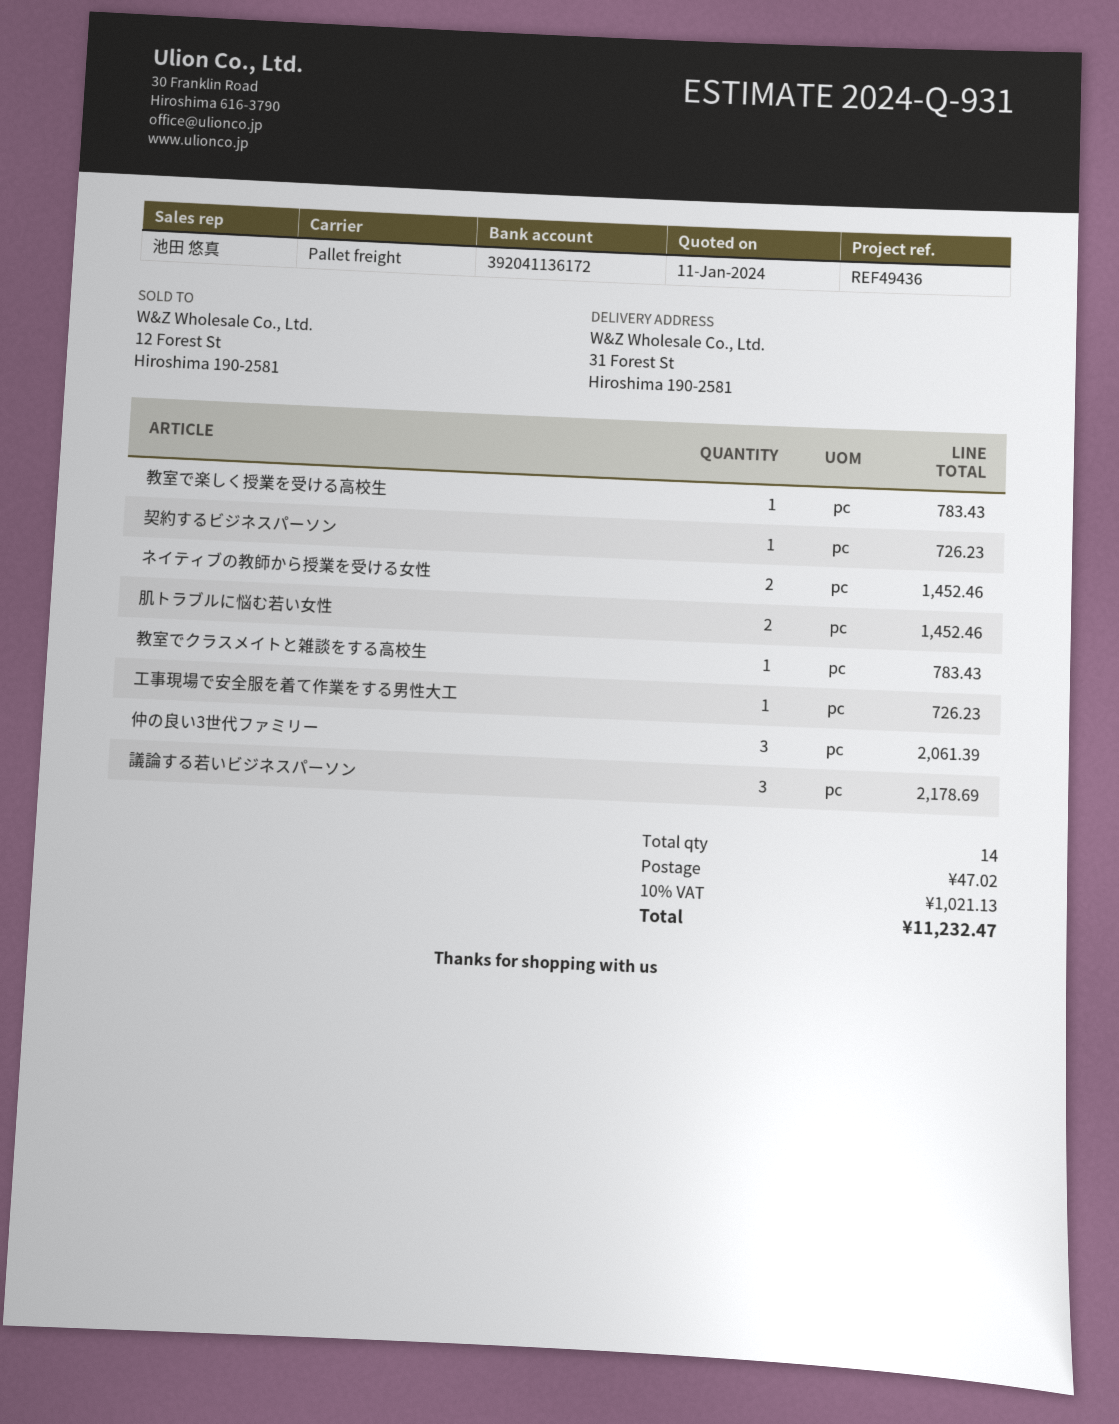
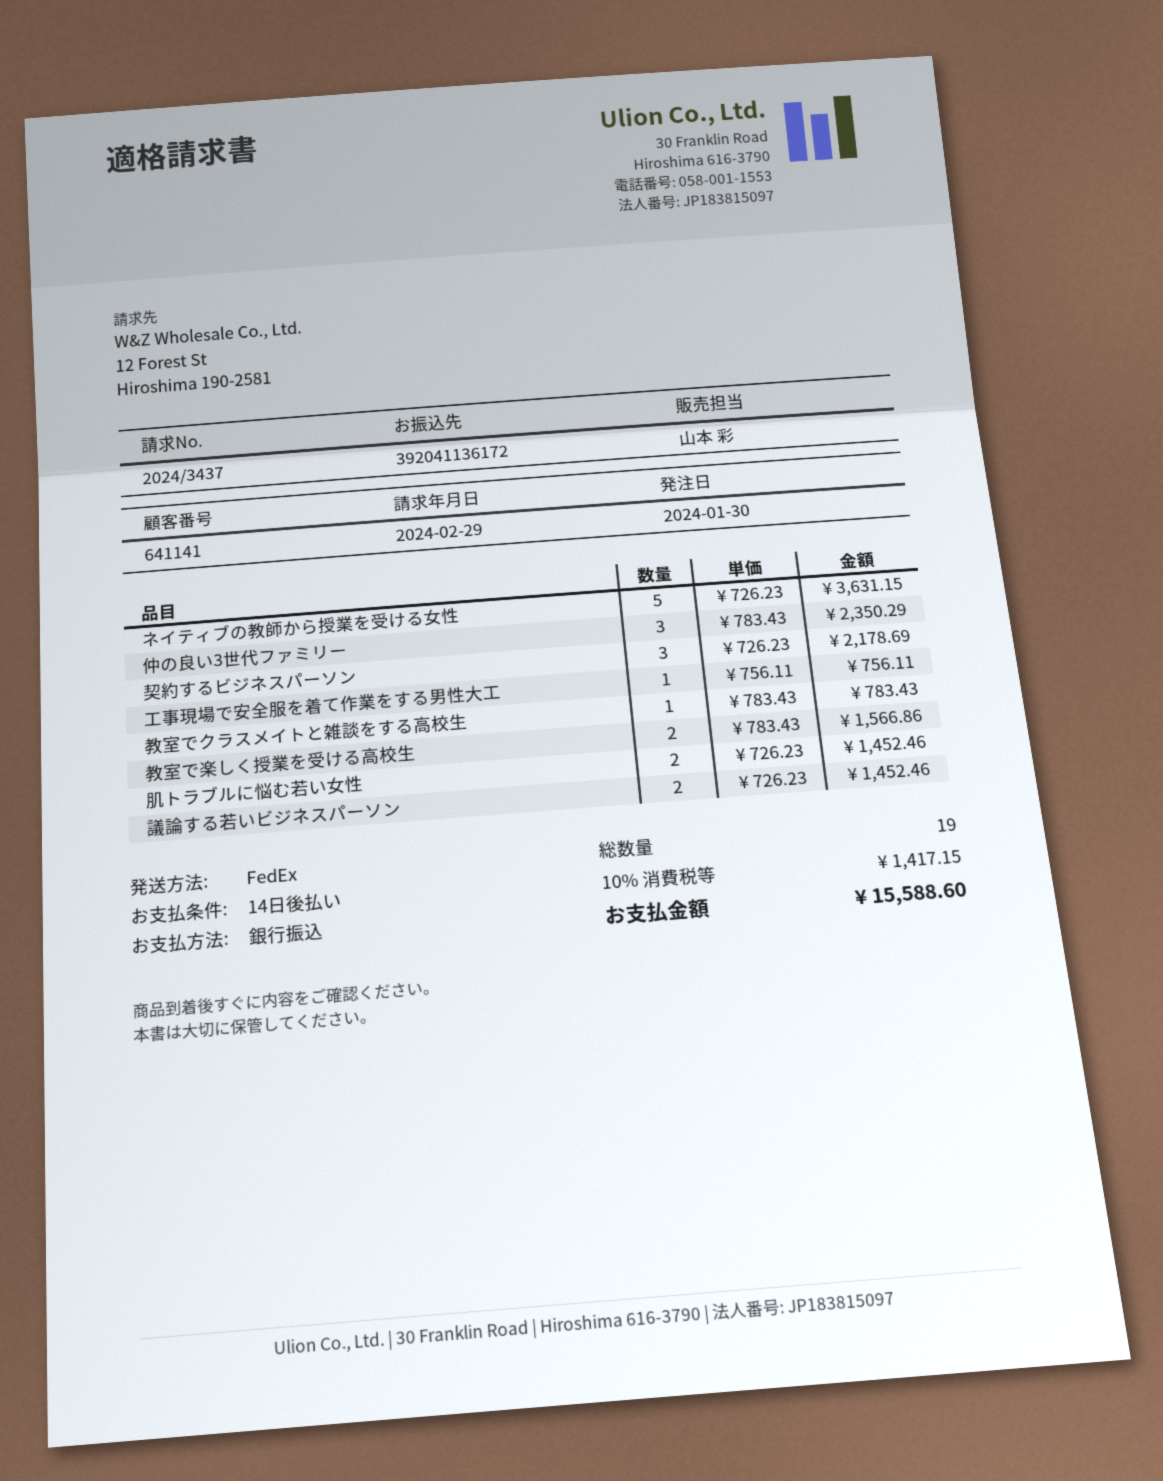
sales rep: 池田 悠真 -> 山本 彩
shipping method: pallet freight -> FedEx
教室で楽しく授業を受ける高校生: 1 for 783.43 -> 2 for 1566.86
契約するビジネスパーソン: 1 for 726.23 -> 3 for 2178.69
ネイティブの教師から授業を受ける女性: 2 for 1452.46 -> 5 for 3631.15
工事現場で安全服を着て作業をする男性大工: 1 for 726.23 -> 1 for 756.11
仲の良い3世代ファミリー: 3 for 2061.39 -> 3 for 2350.29
議論する若いビジネスパーソン: 3 for 2178.69 -> 2 for 1452.46
total quantity: 14 -> 19
shipping: 47.02 -> none
tax: 10% = 1021.13 -> 10% = 1417.15
total: 11232.47 -> 15588.60

